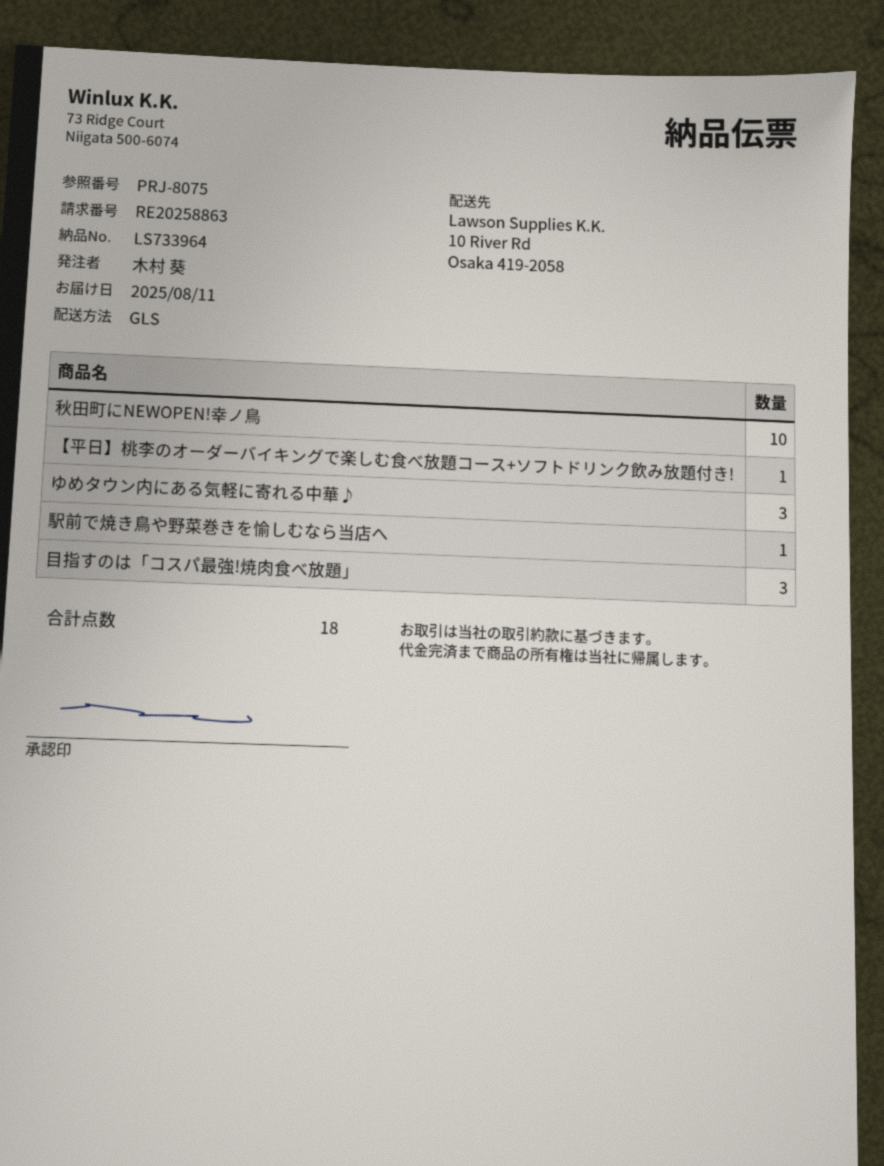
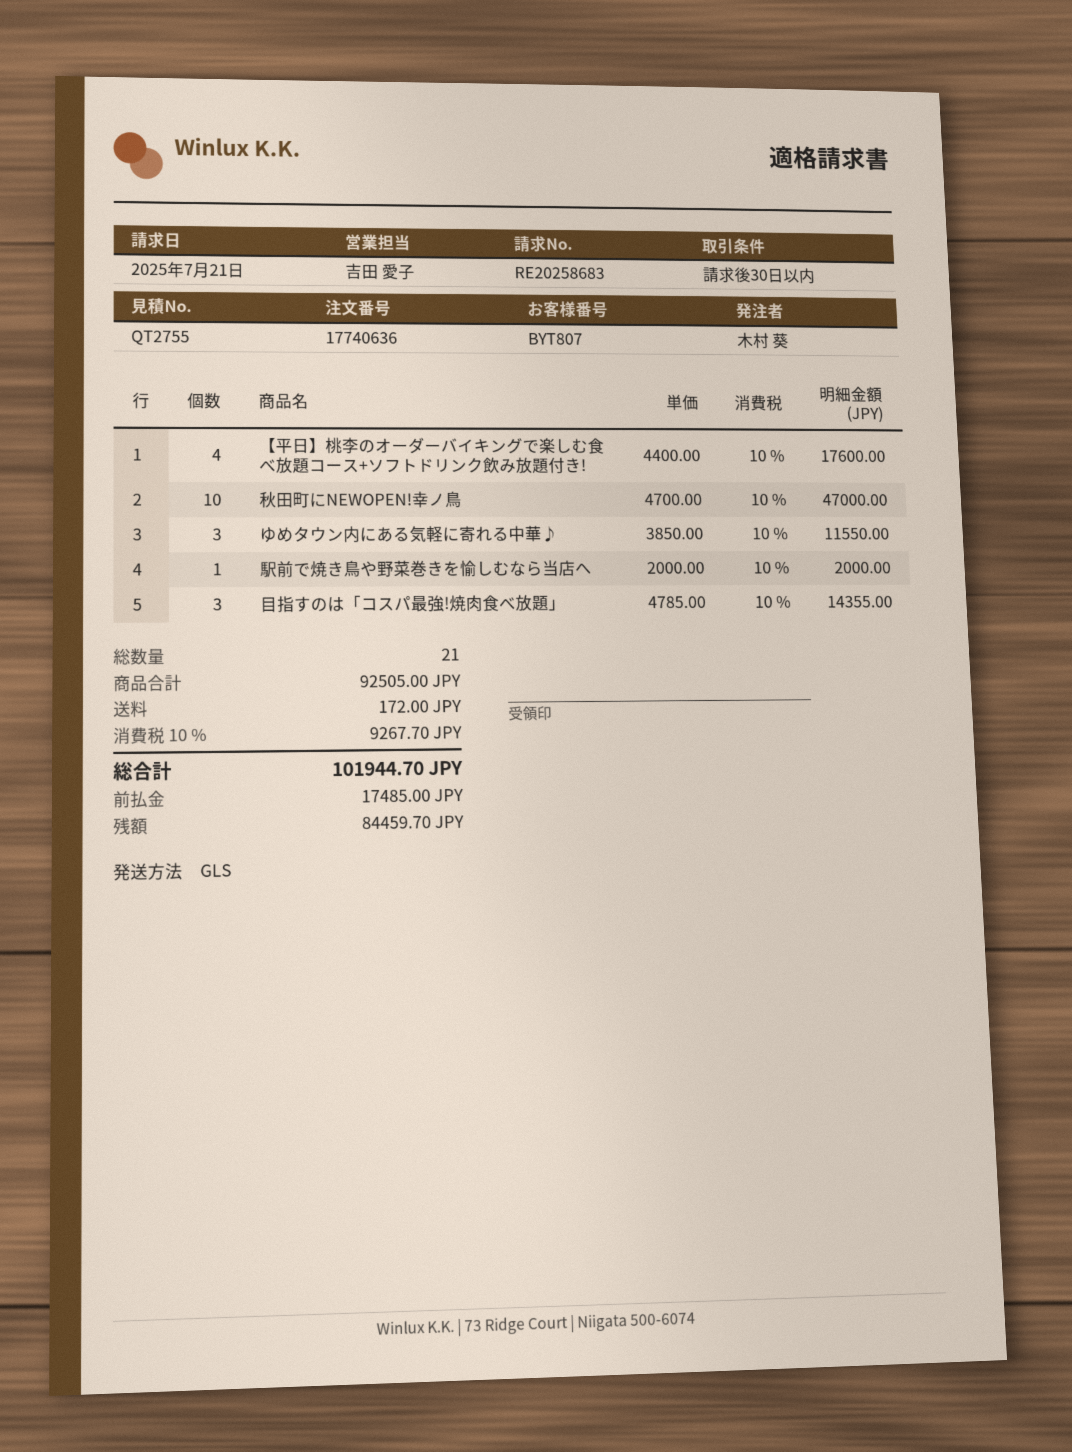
invoice number: RE20258863 -> RE20258683
【平日】桃李のオーダーバイキングで楽しむ食べ放題コース+ソフトドリンク飲み放題付き!: 1 -> 4
total quantity: 18 -> 21

